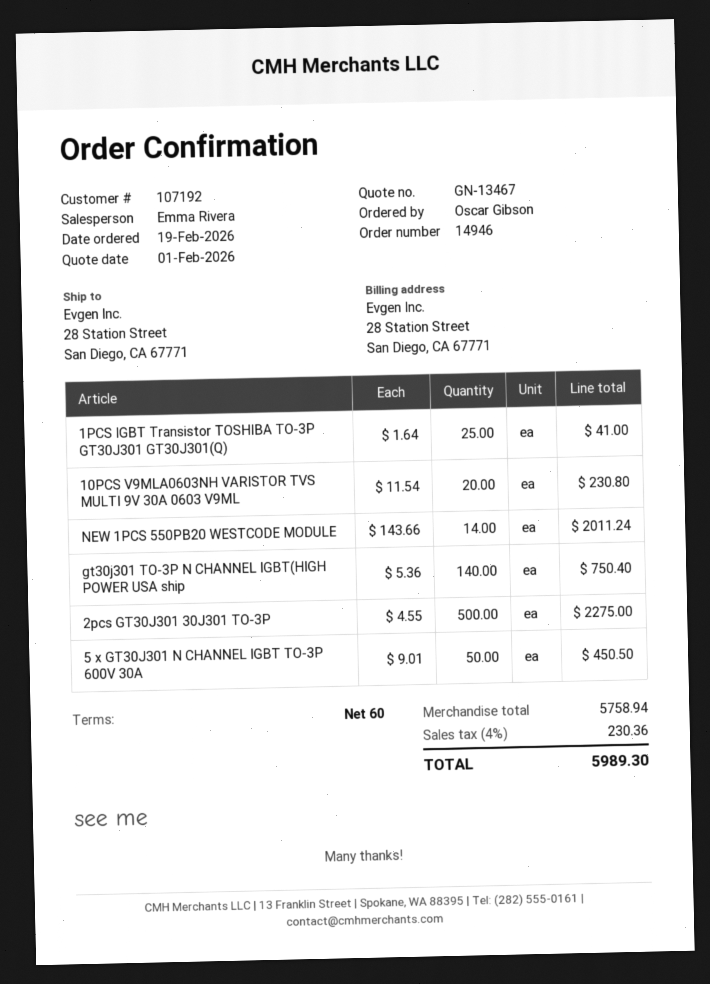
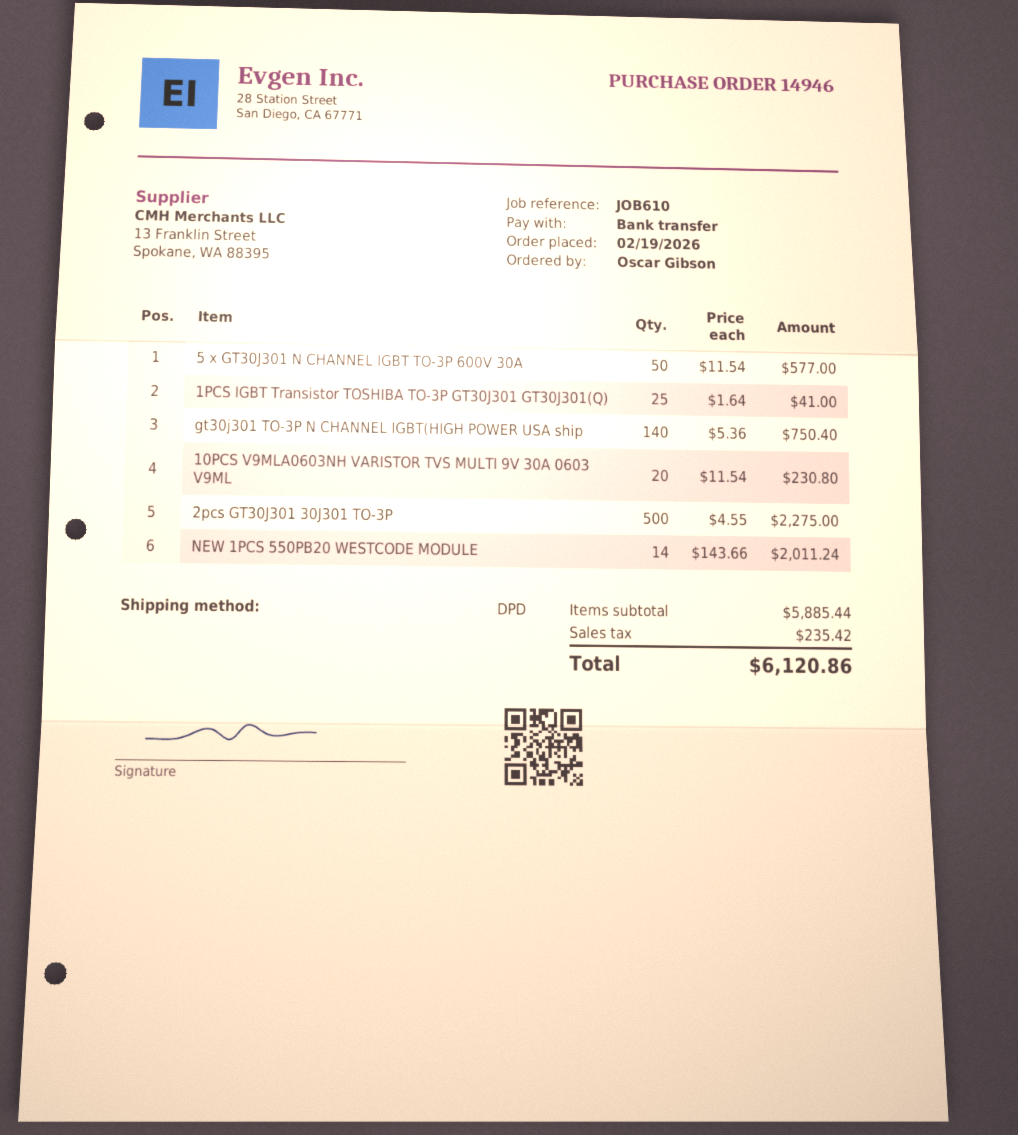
5 x GT30J301 N CHANNEL IGBT TO-3P 600V 30A: 50 x 9.01 = 450.50 -> 50 x 11.54 = 577.00
subtotal: 5758.94 -> 5885.44
tax: 230.36 -> 235.42
total: 5989.30 -> 6120.86

